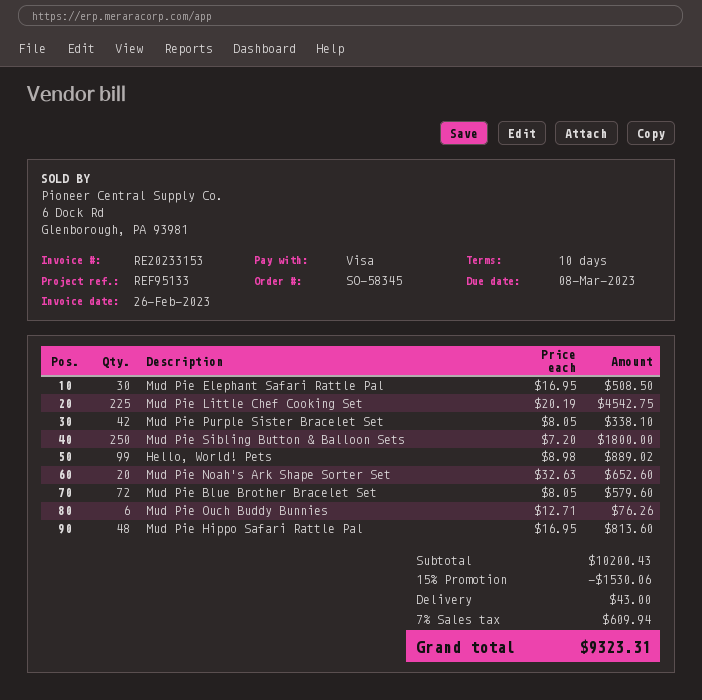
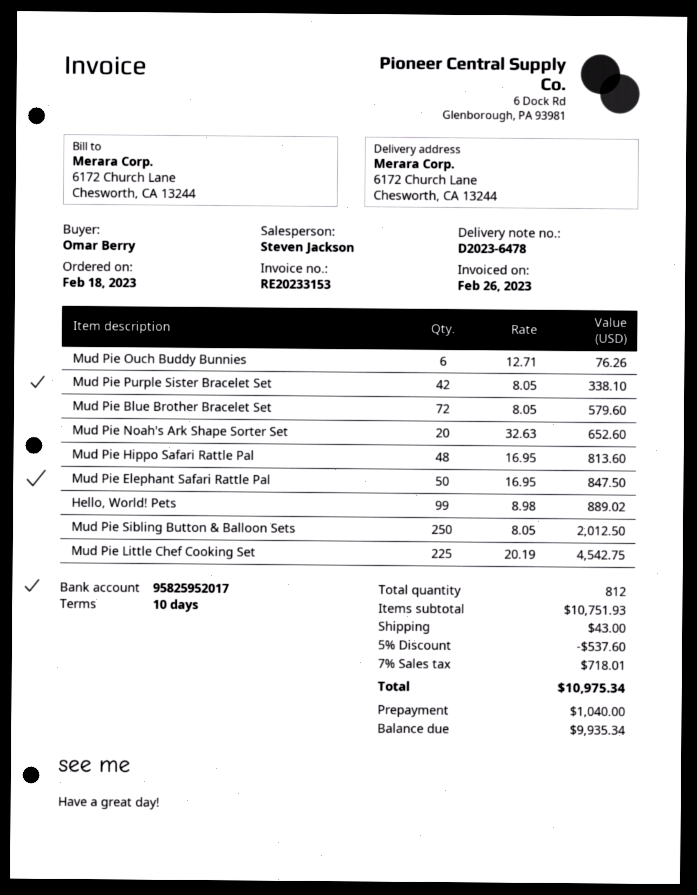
Mud Pie Elephant Safari Rattle Pal: 30 x 16.95 = 508.50 -> 50 x 16.95 = 847.50
Mud Pie Sibling Button & Balloon Sets: 250 x 7.20 = 1800.00 -> 250 x 8.05 = 2012.50
subtotal: 10200.43 -> 10751.93
discount: 15% = 1530.06 -> 5% = 537.60
tax: 7% = 609.94 -> 7% = 718.01
total: 9323.31 -> 10975.34

